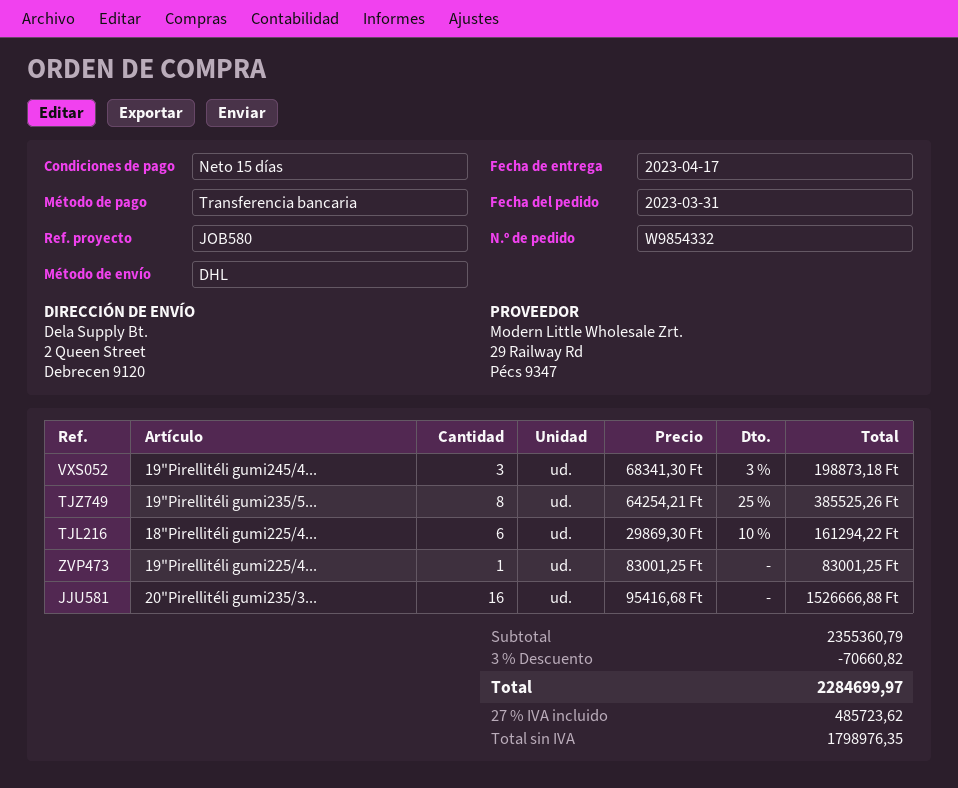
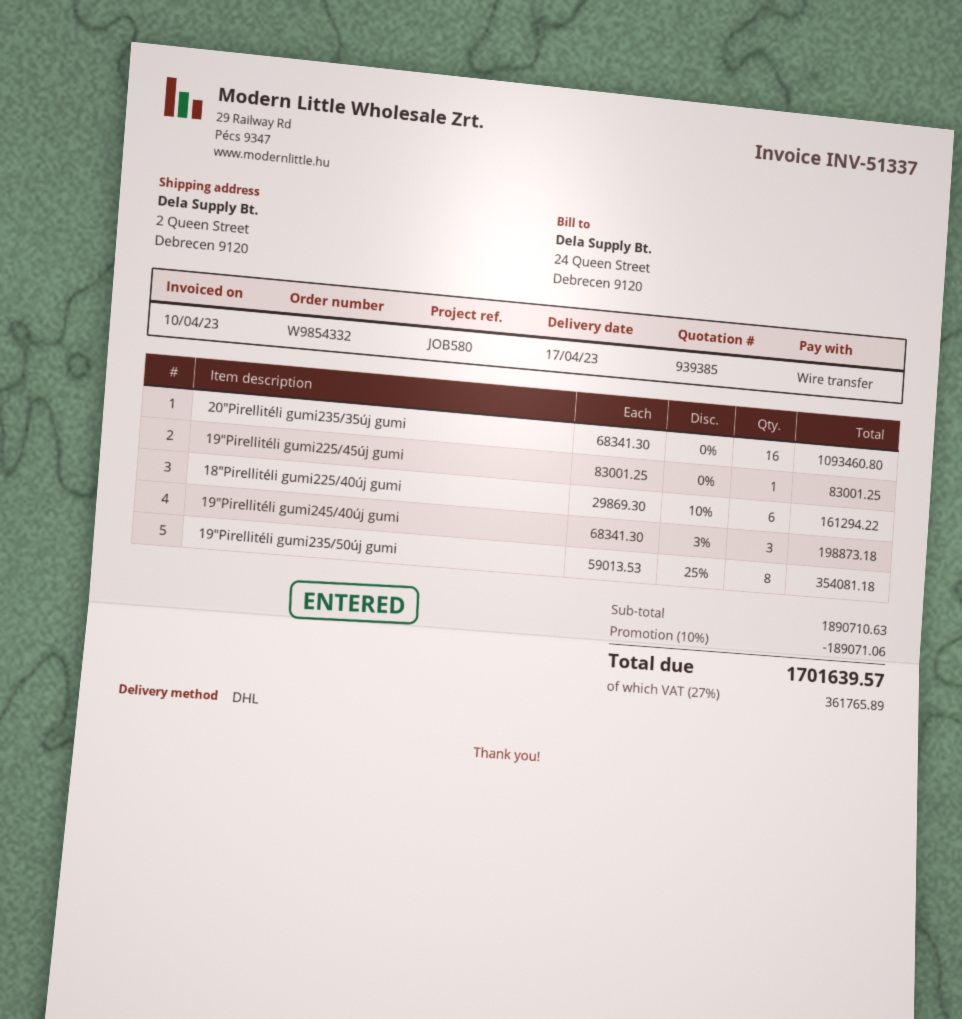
19"Pirellitéli gumi235/5...: 8 x 64254.21 - 25% = 385525.26 -> 8 x 59013.53 - 25% = 354081.18
20"Pirellitéli gumi235/3...: 16 x 95416.68 = 1526666.88 -> 16 x 68341.30 = 1093460.80
subtotal: 2355360.79 -> 1890710.63
discount: 3% = 70660.82 -> 10% = 189071.06
tax: 27% = 485723.62 -> 27% = 361765.89
total: 2284699.97 -> 1701639.57

